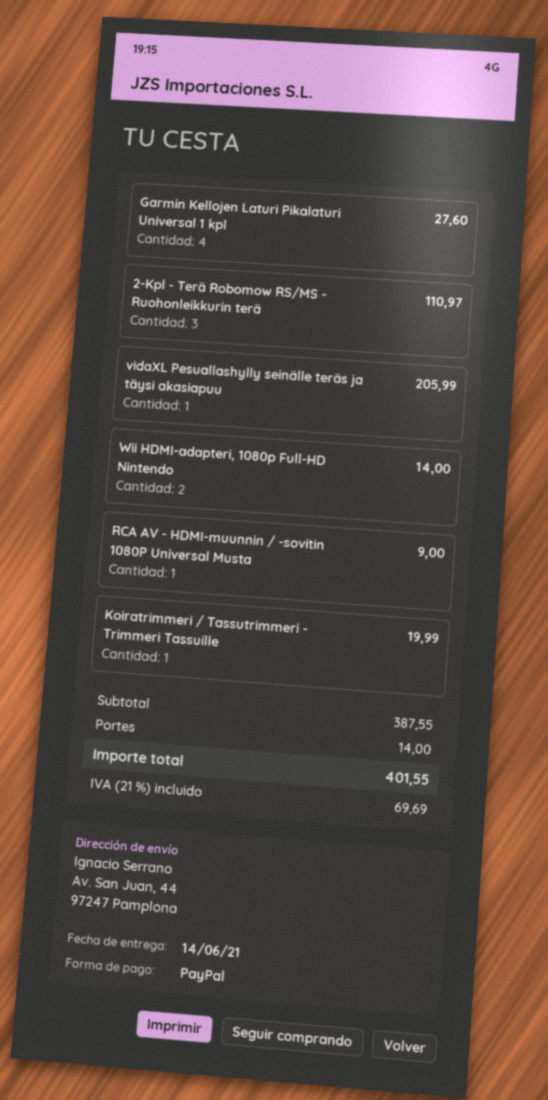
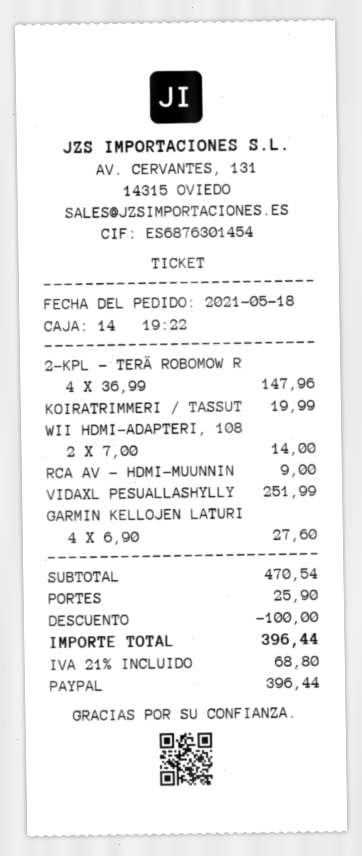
2-Kpl - Terä Robomow RS/MS - Ruohonleikkurin terä: 3 for 110.97 -> 4 for 147.96
vidaXL Pesuallashylly seinälle teräs ja täysi akasiapuu: 1 for 205.99 -> 1 for 251.99
subtotal: 387.55 -> 470.54
discount: none -> 100.00
shipping: 14.00 -> 25.90
tax: 21% = 69.69 -> 21% = 68.80
total: 401.55 -> 396.44

